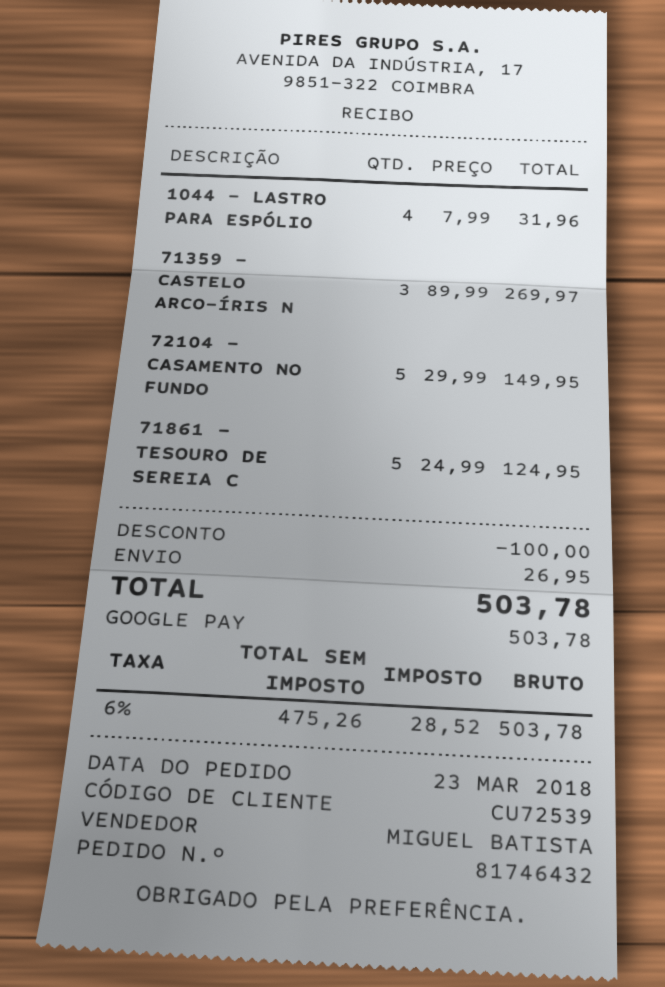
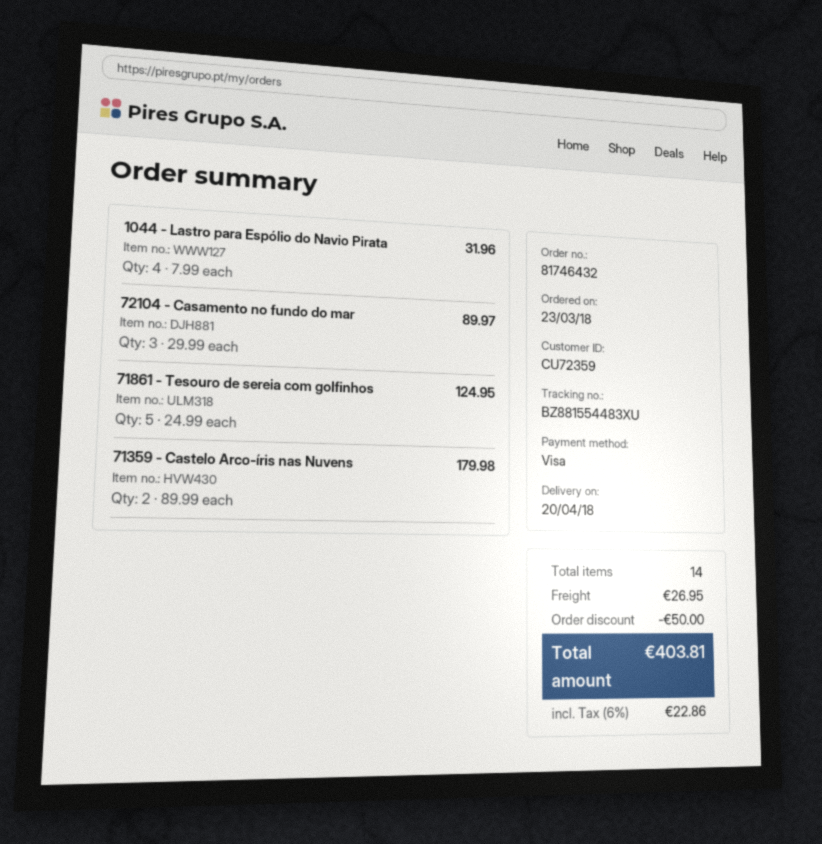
customer number: CU72539 -> CU72359
payment method: Google Pay -> Visa
71359 - CASTELO ARCO-ÍRIS N: 3 x 89.99 = 269.97 -> 2 x 89.99 = 179.98
72104 - CASAMENTO NO FUNDO: 5 x 29.99 = 149.95 -> 3 x 29.99 = 89.97
discount: 100.00 -> 50.00
tax: 6% = 28.52 -> 6% = 22.86
total: 503.78 -> 403.81

